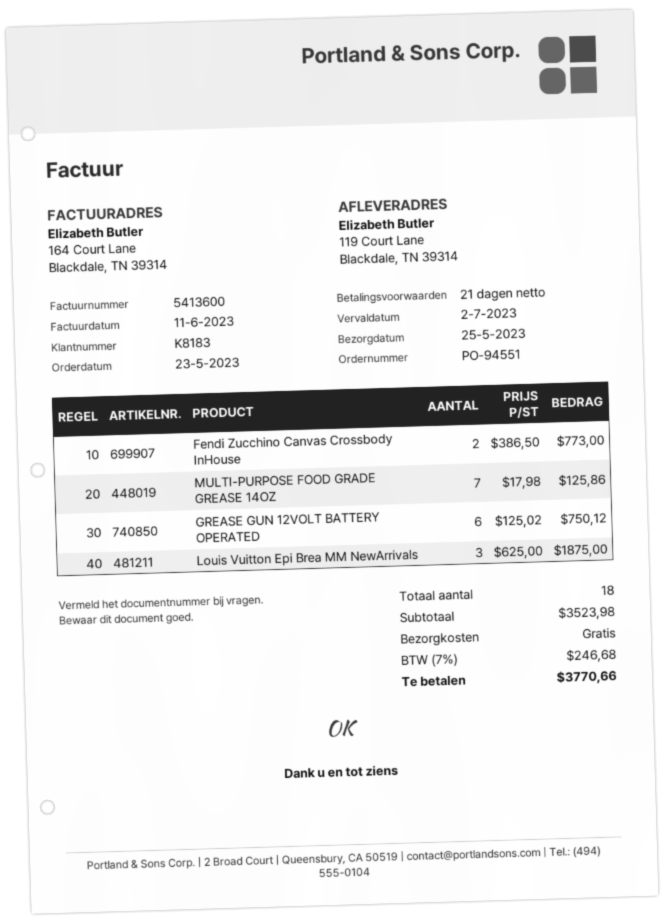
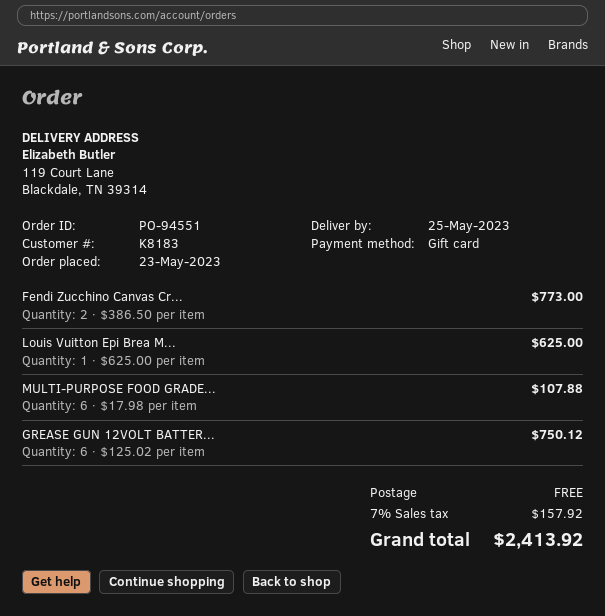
MULTI-PURPOSE FOOD GRADE GREASE 14OZ: 7 x 17.98 = 125.86 -> 6 x 17.98 = 107.88
Louis Vuitton Epi Brea MM NewArrivals: 3 x 625.00 = 1875.00 -> 1 x 625.00 = 625.00
tax: 7% = 246.68 -> 7% = 157.92
total: 3770.66 -> 2413.92

